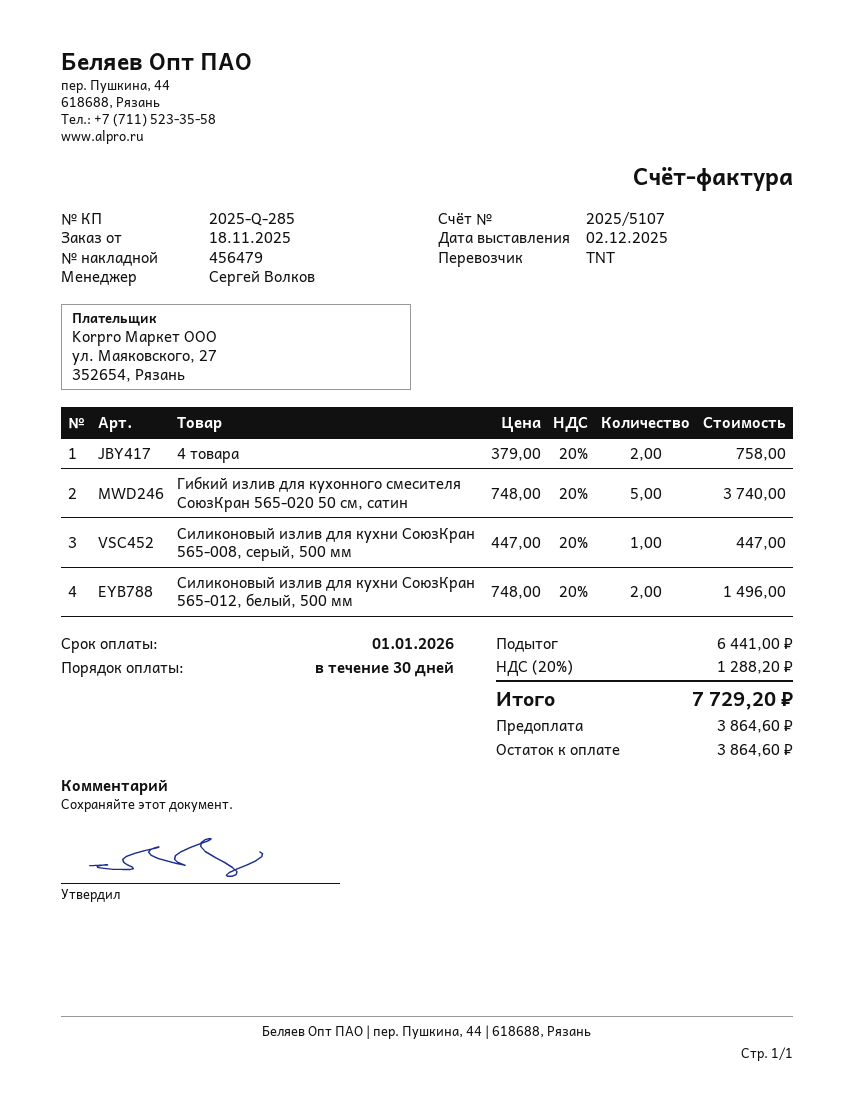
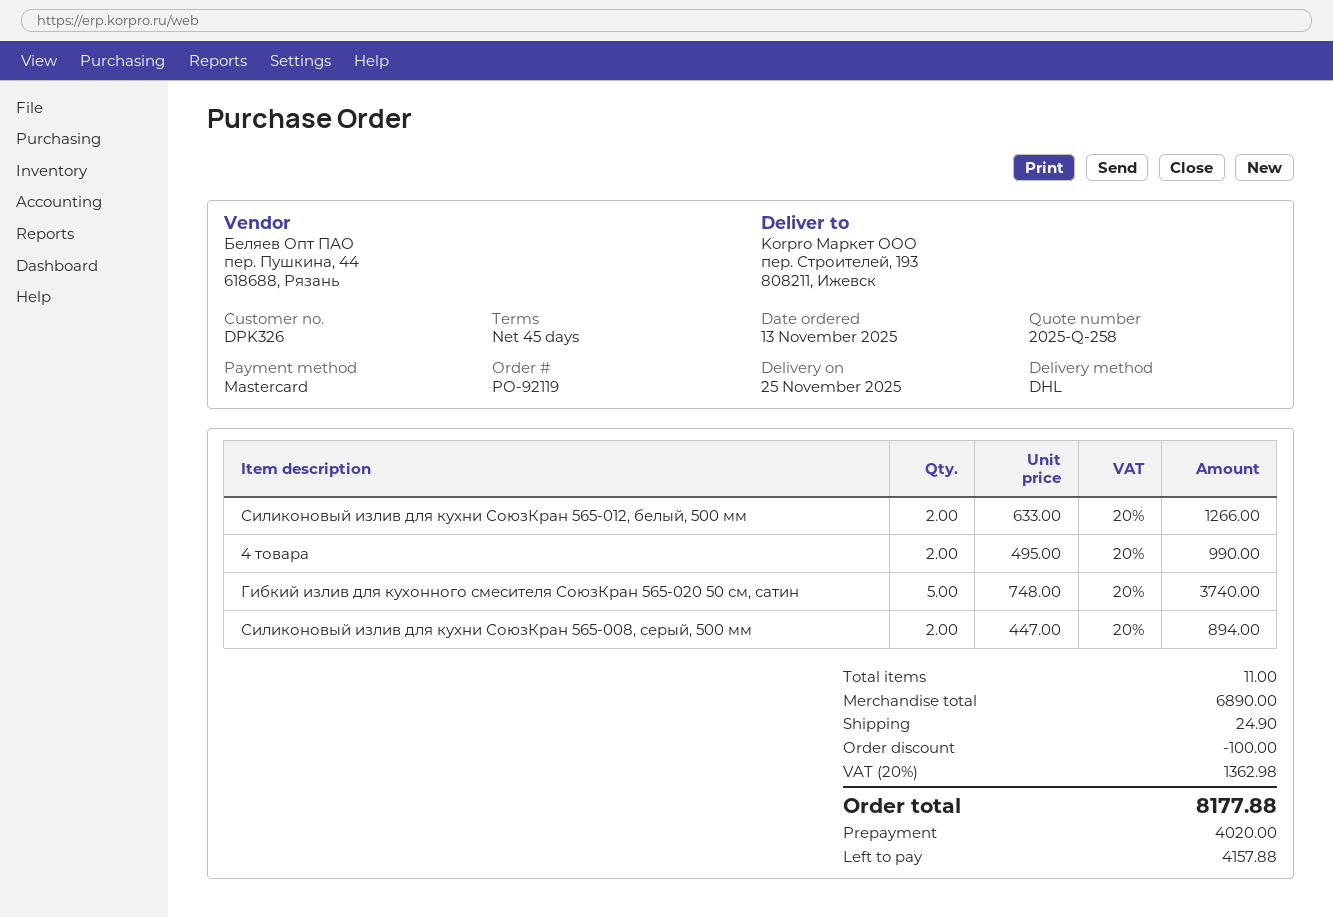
quote number: 2025-Q-285 -> 2025-Q-258
order date: 2025-11-18 -> 2025-11-13
payment terms: 30 days -> 45 days
shipping method: TNT -> DHL
4 товара: 2 x 379.00 = 758.00 -> 2 x 495.00 = 990.00
Силиконовый излив для кухни СоюзКран 565-008, серый, 500 мм: 1 x 447.00 = 447.00 -> 2 x 447.00 = 894.00
Силиконовый излив для кухни СоюзКран 565-012, белый, 500 мм: 2 x 748.00 = 1496.00 -> 2 x 633.00 = 1266.00
subtotal: 6441.00 -> 6890.00
discount: none -> 100.00
shipping: none -> 24.90
tax: 20% = 1288.20 -> 20% = 1362.98
total: 7729.20 -> 8177.88
deposit: 3864.60 -> 4020.00
balance: 3864.60 -> 4157.88

